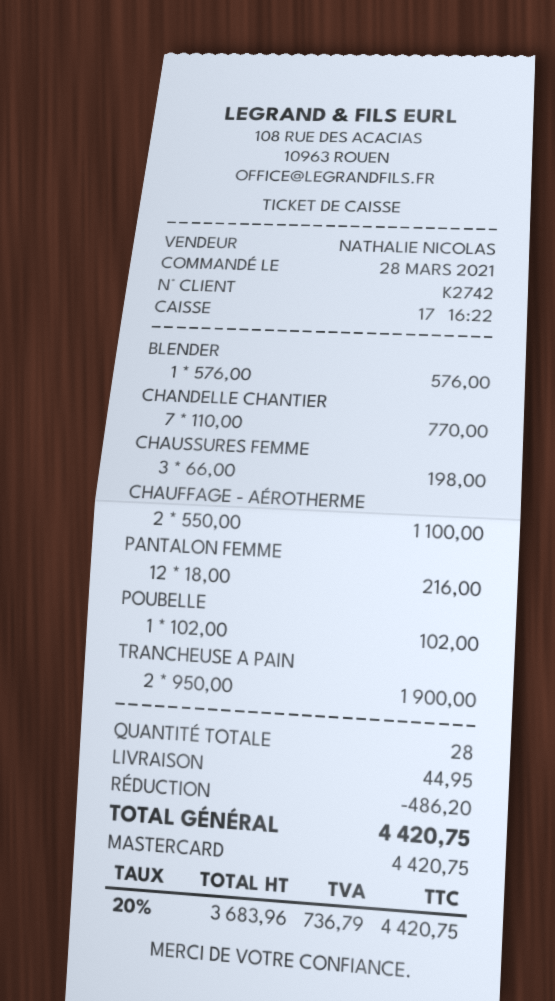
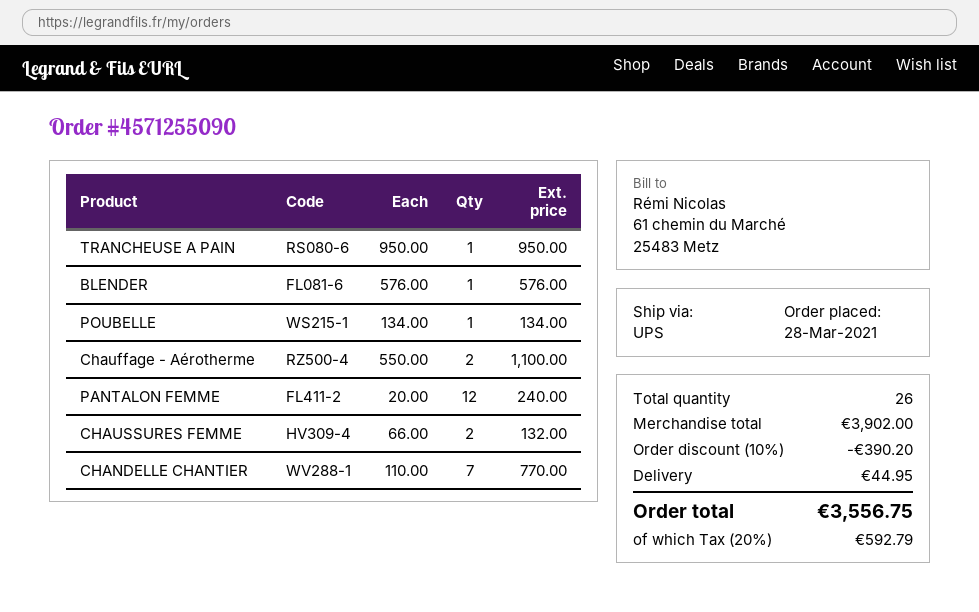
CHAUSSURES FEMME: 3 x 66.00 = 198.00 -> 2 x 66.00 = 132.00
PANTALON FEMME: 12 x 18.00 = 216.00 -> 12 x 20.00 = 240.00
POUBELLE: 1 x 102.00 = 102.00 -> 1 x 134.00 = 134.00
TRANCHEUSE A PAIN: 2 x 950.00 = 1900.00 -> 1 x 950.00 = 950.00
total quantity: 28 -> 26
discount: 486.20 -> 390.20
tax: 20% = 736.79 -> 20% = 592.79
total: 4420.75 -> 3556.75

